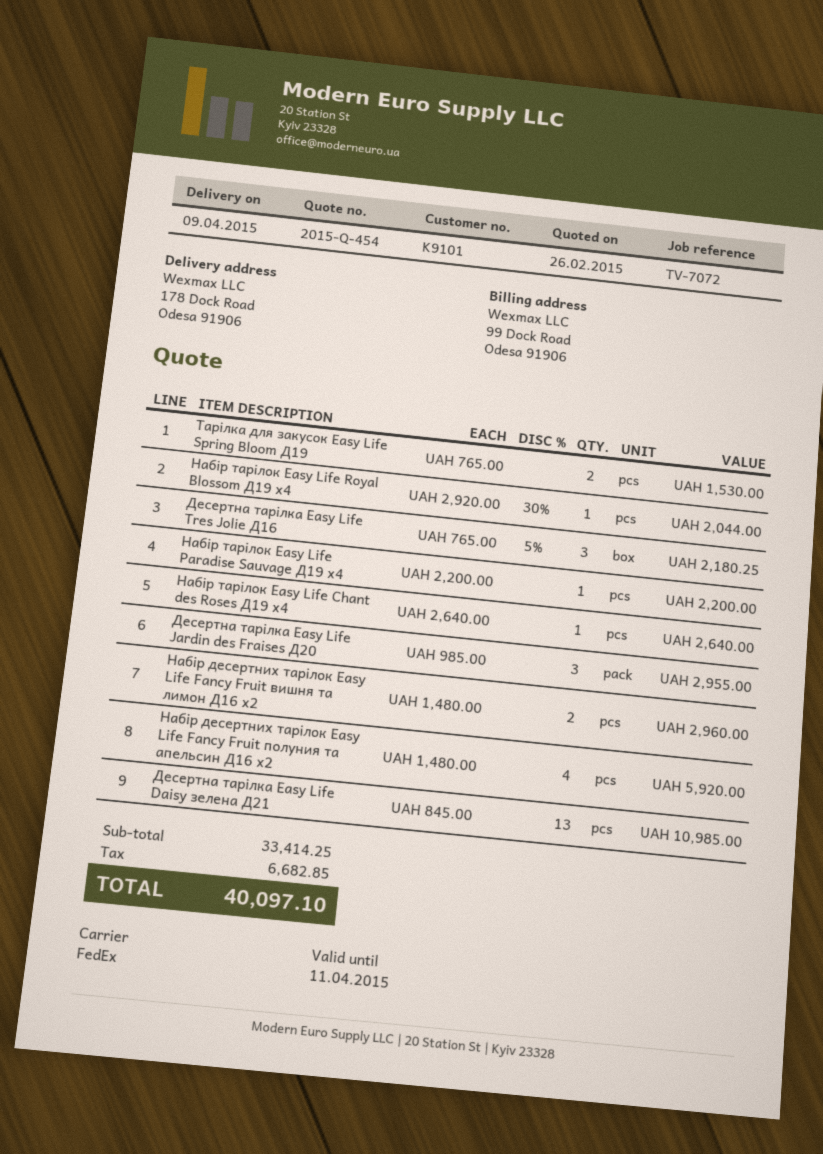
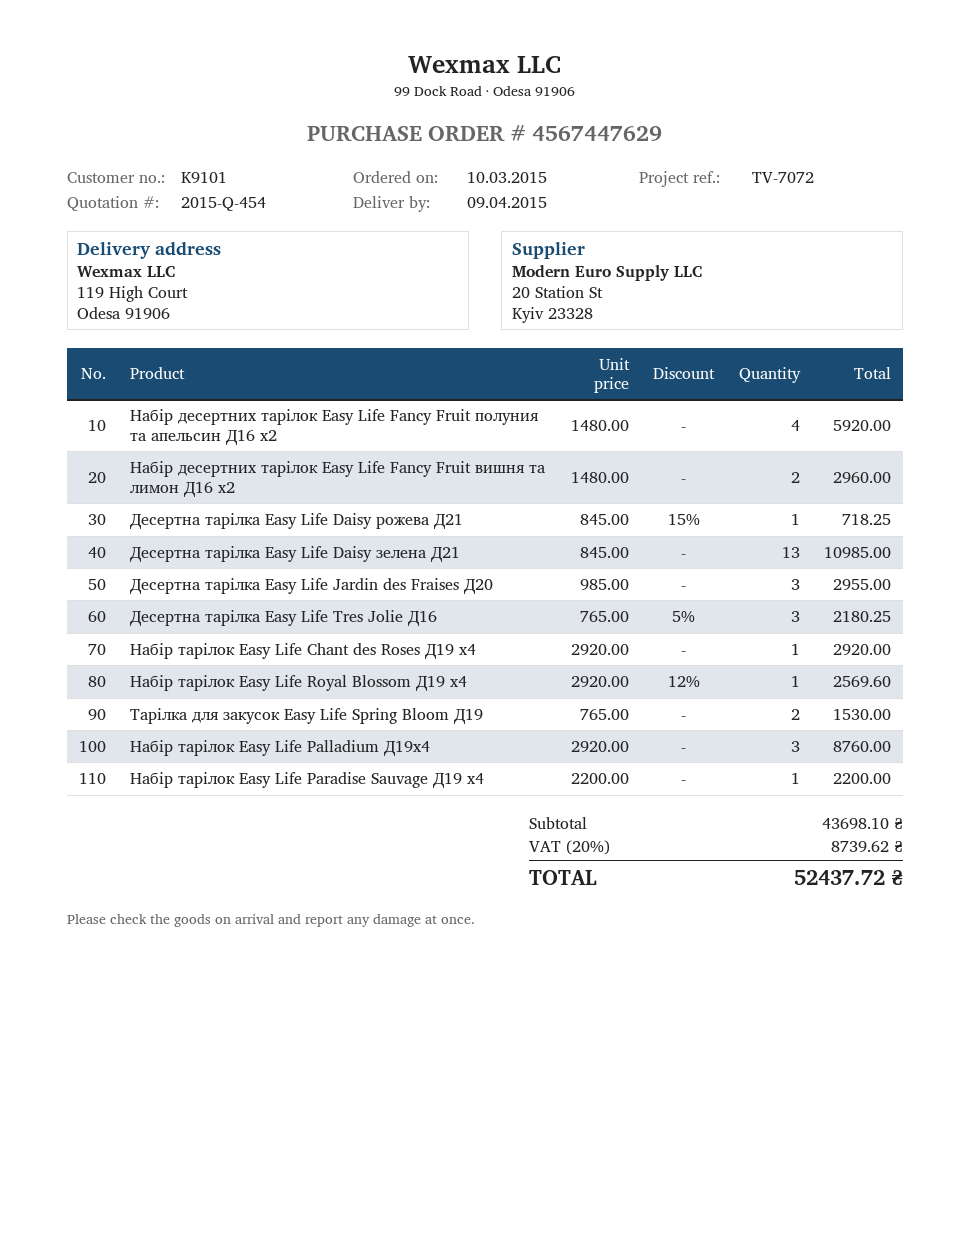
ship to: 178 Dock Road, Odesa 91906 -> 119 High Court, Odesa 91906
Набір тарілок Easy Life Royal Blossom Д19 х4: 1 x 2920.00 - 30% = 2044.00 -> 1 x 2920.00 - 12% = 2569.60
Набір тарілок Easy Life Chant des Roses Д19 х4: 1 x 2640.00 = 2640.00 -> 1 x 2920.00 = 2920.00
Десертна тарілка Easy Life Daisy рожева Д21: none -> 1 x 845.00 - 15% = 718.25
Набір тарілок Easy Life Palladium Д19х4: none -> 3 x 2920.00 = 8760.00
subtotal: 33414.25 -> 43698.10
tax: 6682.85 -> 8739.62
total: 40097.10 -> 52437.72

